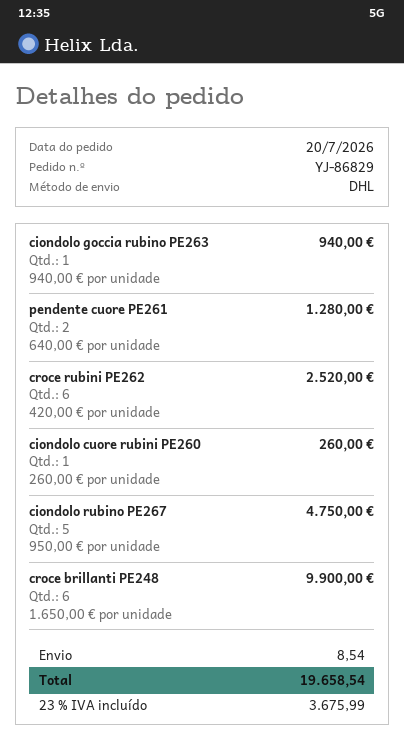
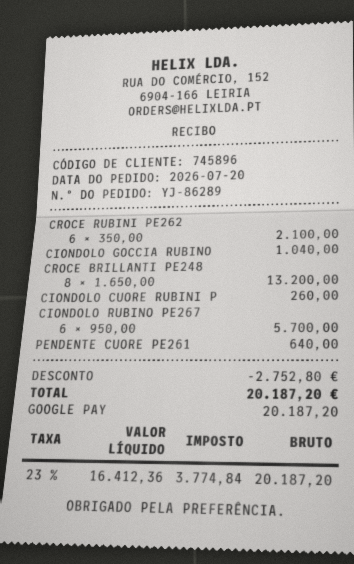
order number: YJ-86829 -> YJ-86289
ciondolo goccia rubino PE263: 1 x 940.00 = 940.00 -> 1 x 1040.00 = 1040.00
pendente cuore PE261: 2 x 640.00 = 1280.00 -> 1 x 640.00 = 640.00
croce rubini PE262: 6 x 420.00 = 2520.00 -> 6 x 350.00 = 2100.00
ciondolo rubino PE267: 5 x 950.00 = 4750.00 -> 6 x 950.00 = 5700.00
croce brillanti PE248: 6 x 1650.00 = 9900.00 -> 8 x 1650.00 = 13200.00
discount: none -> 2752.80
shipping: 8.54 -> none
tax: 23% = 3675.99 -> 23% = 3774.84
total: 19658.54 -> 20187.20

